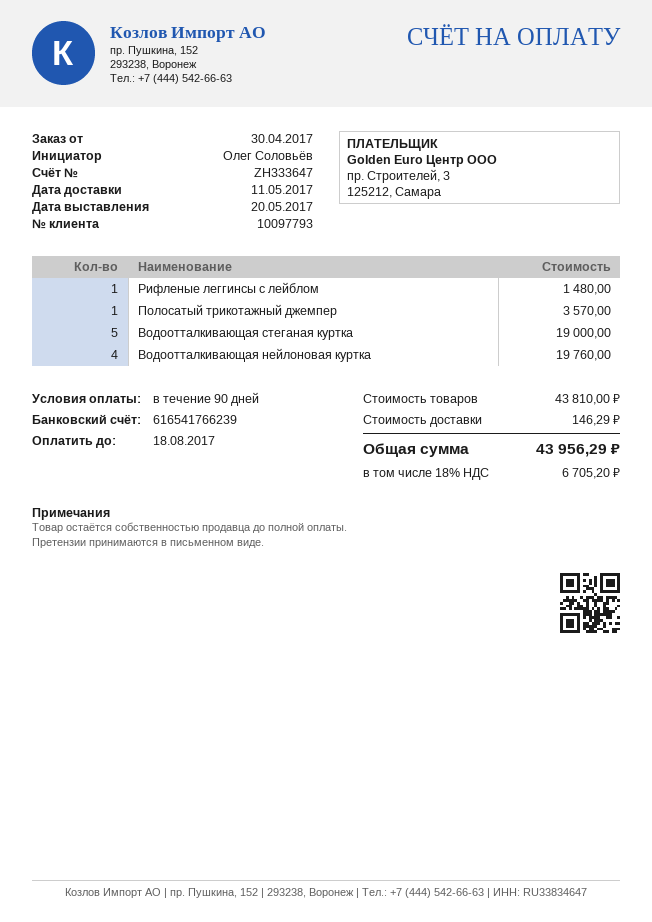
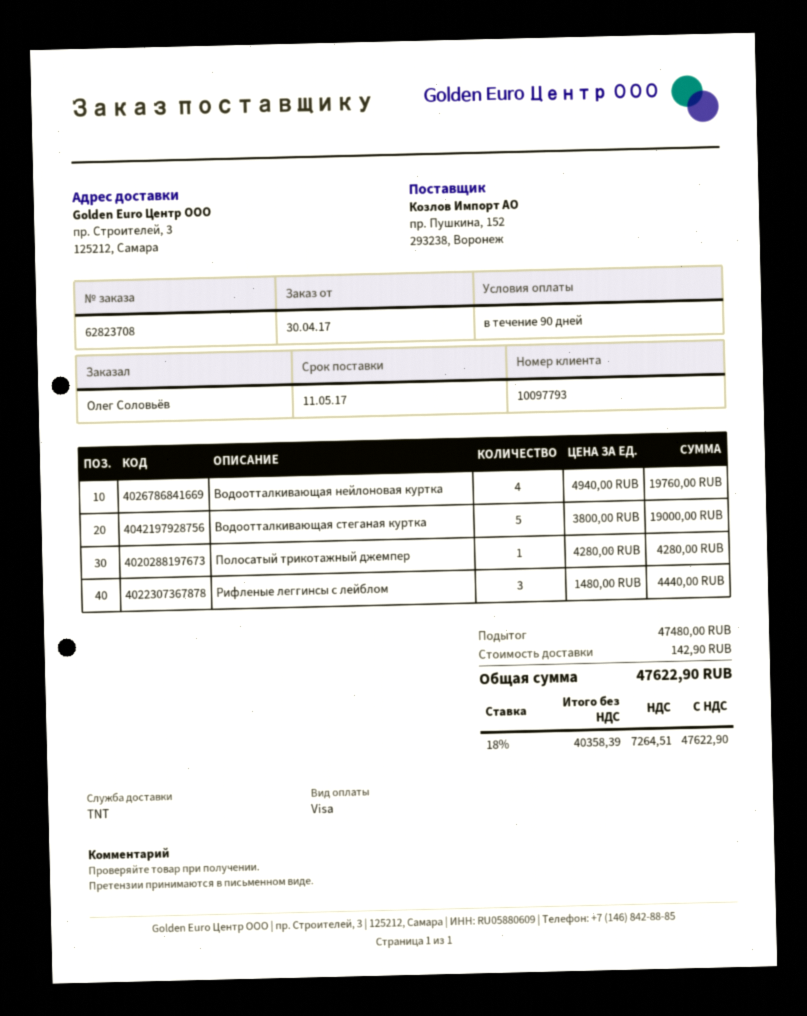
Рифленые леггинсы с лейблом: 1 for 1480.00 -> 3 for 4440.00
Полосатый трикотажный джемпер: 1 for 3570.00 -> 1 for 4280.00
subtotal: 43810.00 -> 47480.00
shipping: 146.29 -> 142.90
tax: 18% = 6705.20 -> 18% = 7264.51
total: 43956.29 -> 47622.90

